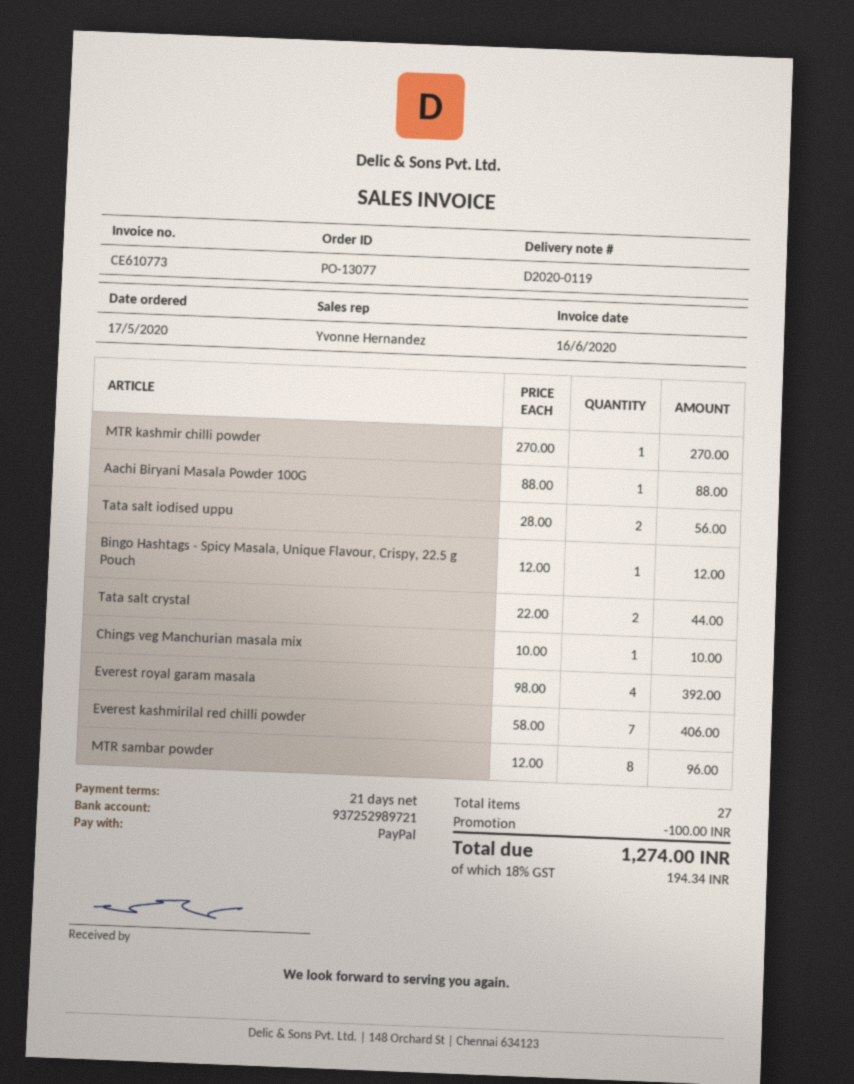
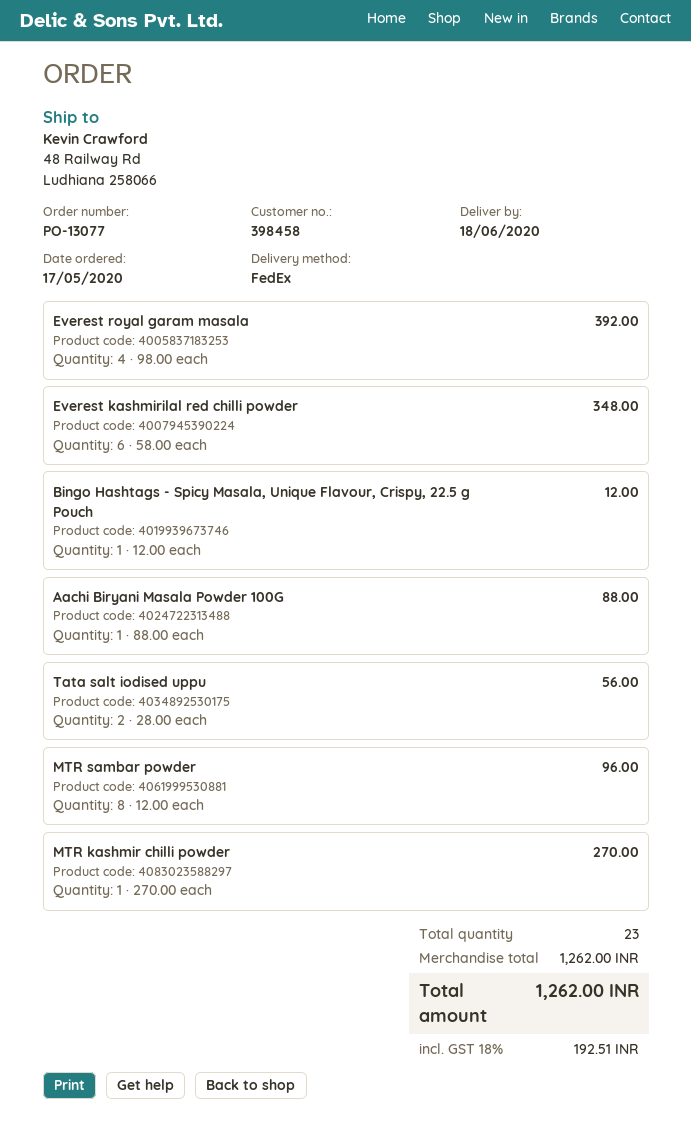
Tata salt crystal: 2 x 22.00 = 44.00 -> none
Chings veg Manchurian masala mix: 1 x 10.00 = 10.00 -> none
Everest kashmirilal red chilli powder: 7 x 58.00 = 406.00 -> 6 x 58.00 = 348.00
total quantity: 27 -> 23
discount: 100.00 -> none
tax: 18% = 194.34 -> 18% = 192.51
total: 1274.00 -> 1262.00

